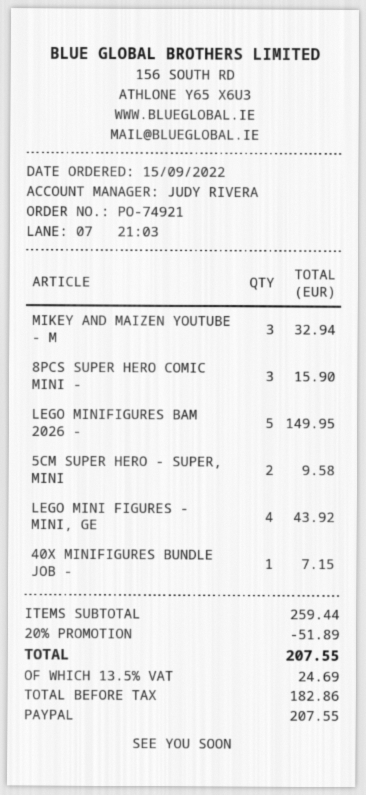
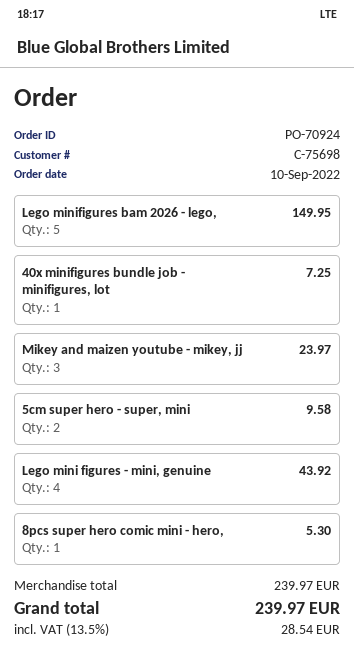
order number: PO-74921 -> PO-70924
order date: 2022-09-15 -> 2022-09-10
MIKEY AND MAIZEN YOUTUBE - M: 3 for 32.94 -> 3 for 23.97
8PCS SUPER HERO COMIC MINI -: 3 for 15.90 -> 1 for 5.30
40X MINIFIGURES BUNDLE JOB -: 1 for 7.15 -> 1 for 7.25
subtotal: 259.44 -> 239.97
discount: 20% = 51.89 -> none
tax: 13.5% = 24.69 -> 13.5% = 28.54
total: 207.55 -> 239.97

